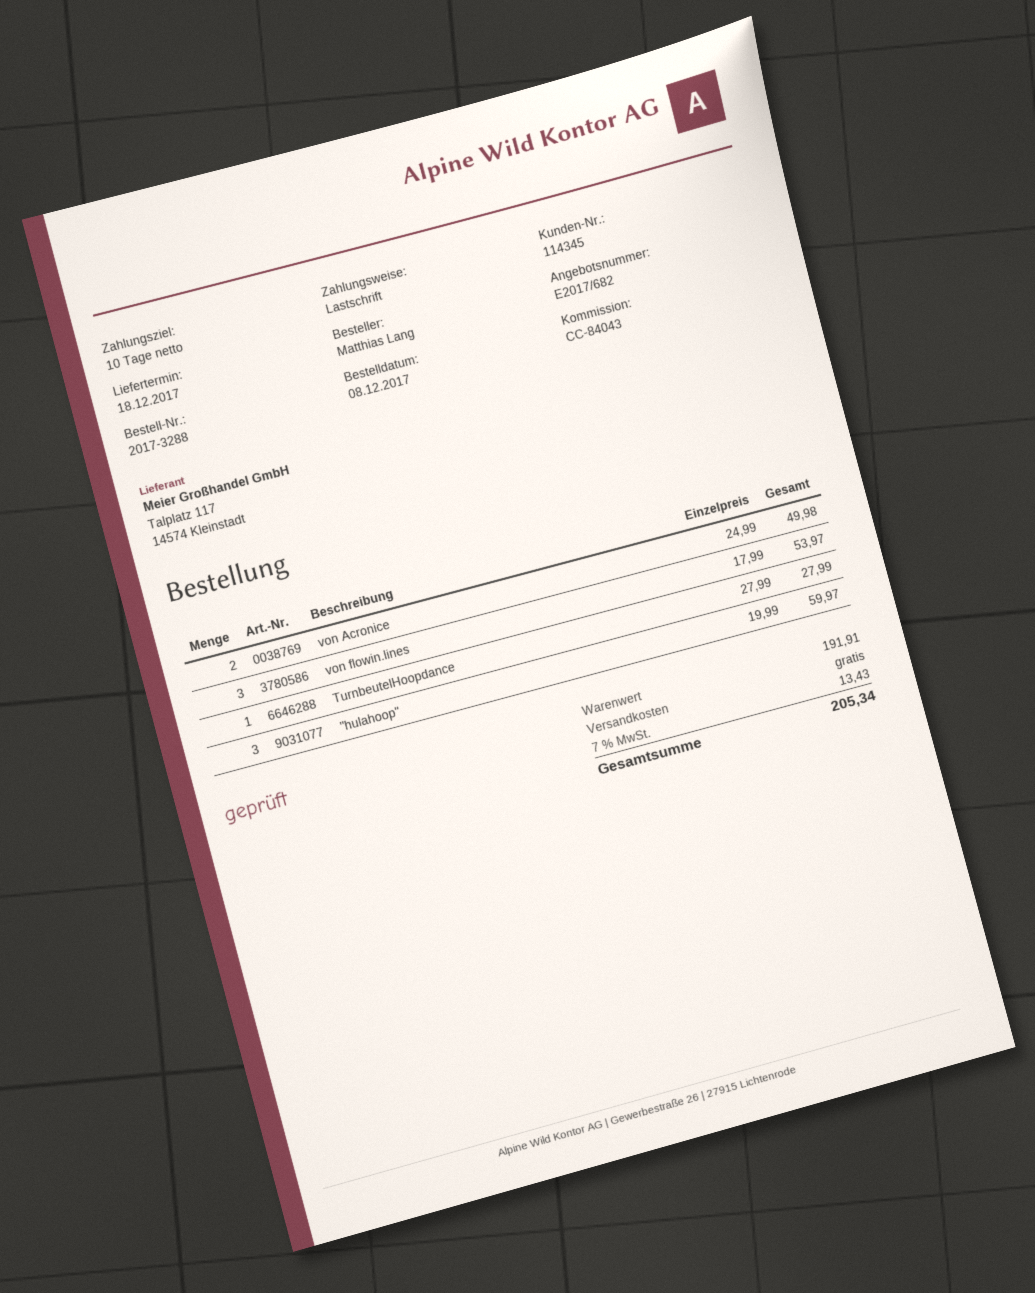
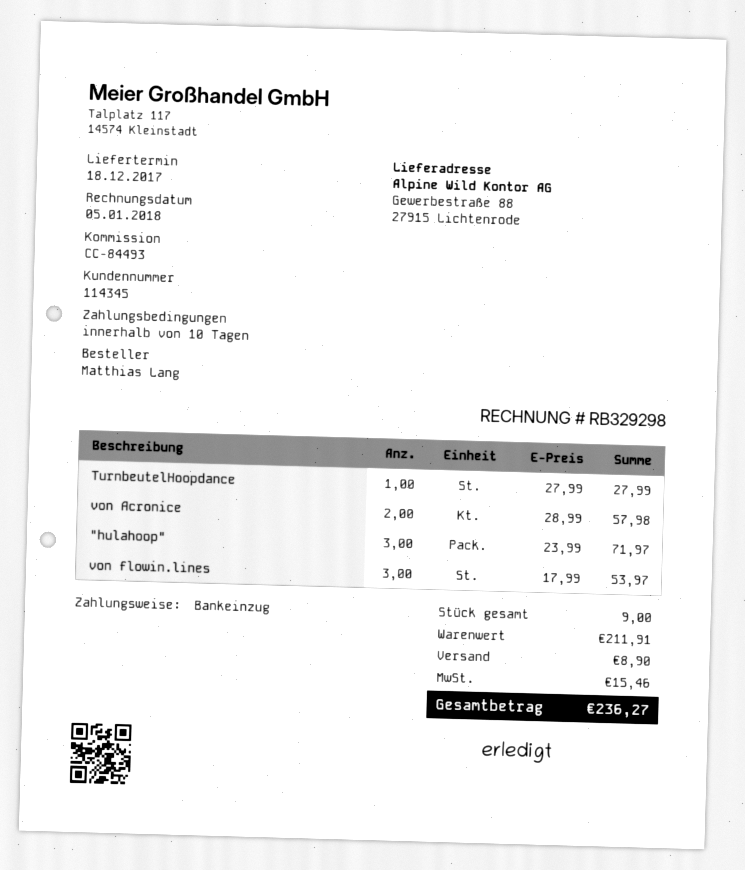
reference: CC-84043 -> CC-84493
von Acronice: 2 x 24.99 = 49.98 -> 2 x 28.99 = 57.98
"hulahoop": 3 x 19.99 = 59.97 -> 3 x 23.99 = 71.97
subtotal: 191.91 -> 211.91
shipping: 0.00 -> 8.90
tax: 13.43 -> 15.46
total: 205.34 -> 236.27

